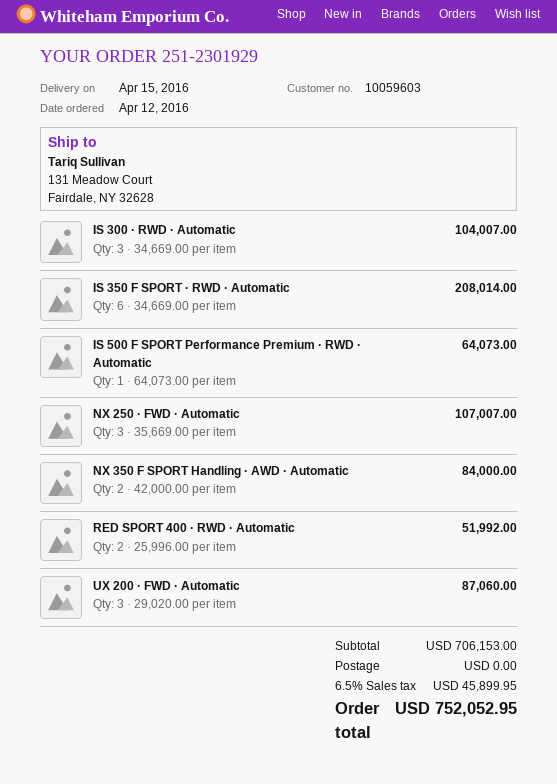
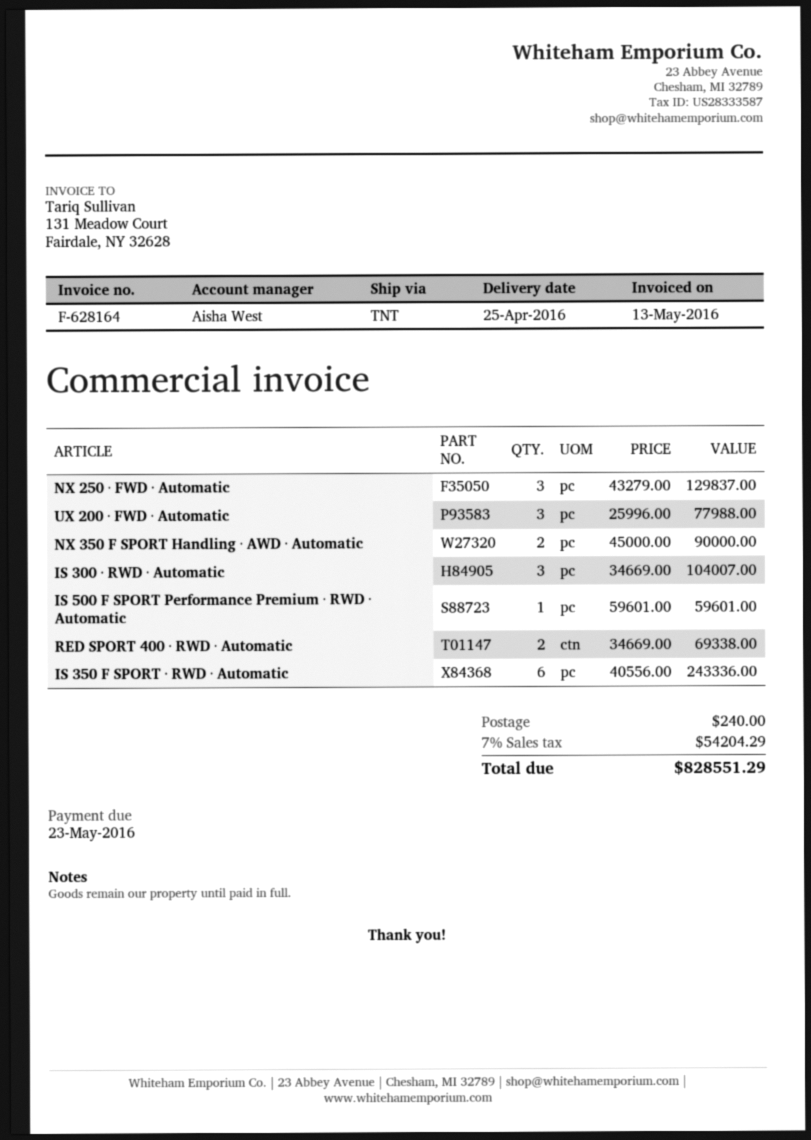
delivery date: 2016-04-15 -> 2016-04-25
IS 350 F SPORT · RWD · Automatic: 6 x 34669.00 = 208014.00 -> 6 x 40556.00 = 243336.00
IS 500 F SPORT Performance Premium · RWD · Automatic: 1 x 64073.00 = 64073.00 -> 1 x 59601.00 = 59601.00
NX 250 · FWD · Automatic: 3 x 35669.00 = 107007.00 -> 3 x 43279.00 = 129837.00
NX 350 F SPORT Handling · AWD · Automatic: 2 x 42000.00 = 84000.00 -> 2 x 45000.00 = 90000.00
RED SPORT 400 · RWD · Automatic: 2 x 25996.00 = 51992.00 -> 2 x 34669.00 = 69338.00
UX 200 · FWD · Automatic: 3 x 29020.00 = 87060.00 -> 3 x 25996.00 = 77988.00
shipping: 0.00 -> 240.00
tax: 6.5% = 45899.95 -> 7% = 54204.29
total: 752052.95 -> 828551.29

